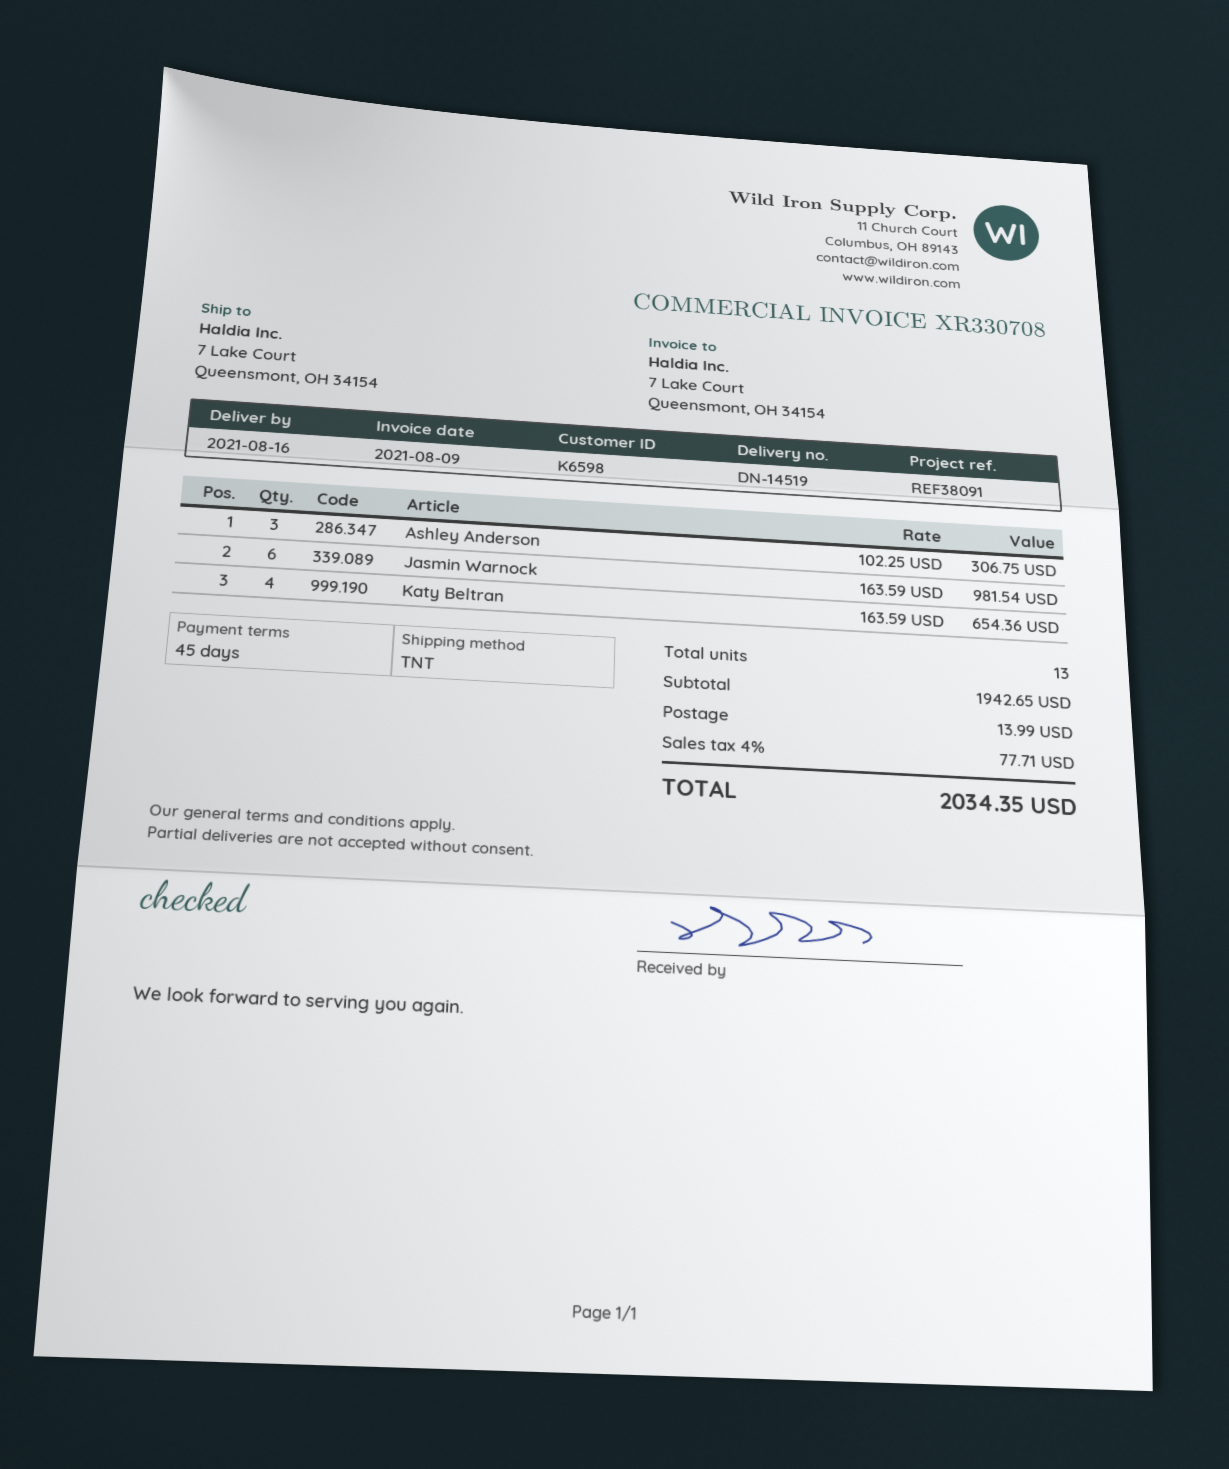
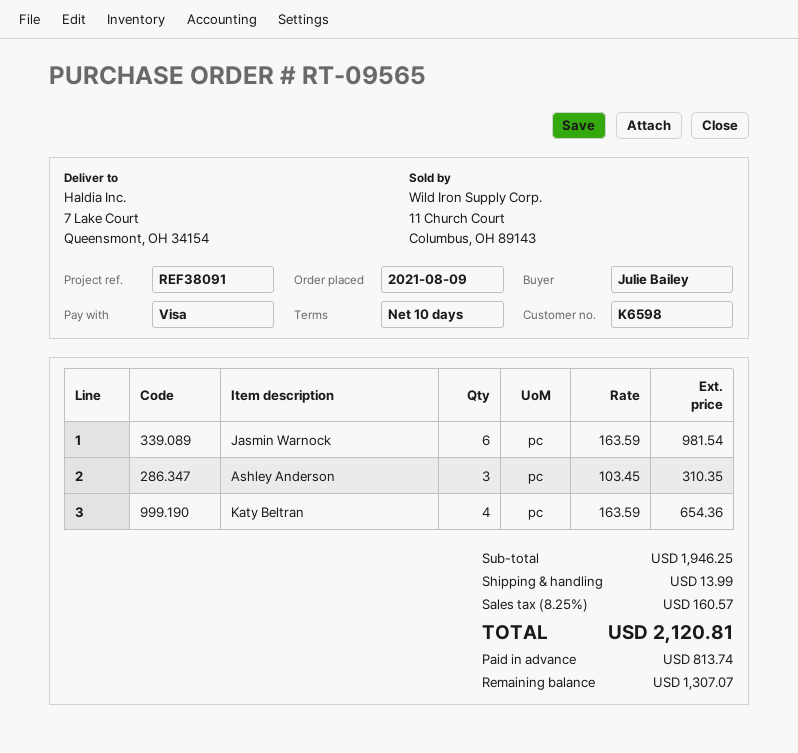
payment terms: 45 days -> 10 days
Ashley Anderson: 3 x 102.25 = 306.75 -> 3 x 103.45 = 310.35
subtotal: 1942.65 -> 1946.25
tax: 4% = 77.71 -> 8.25% = 160.57
total: 2034.35 -> 2120.81

